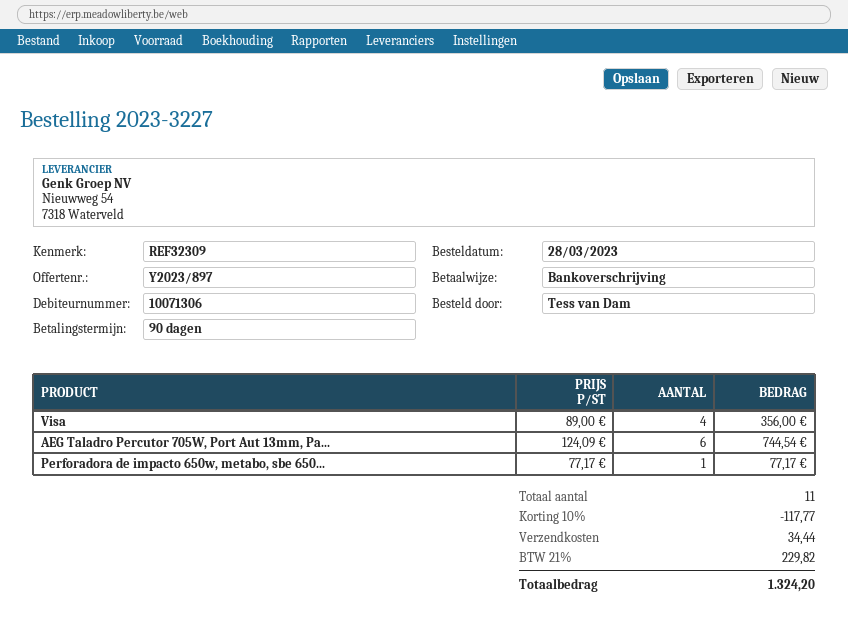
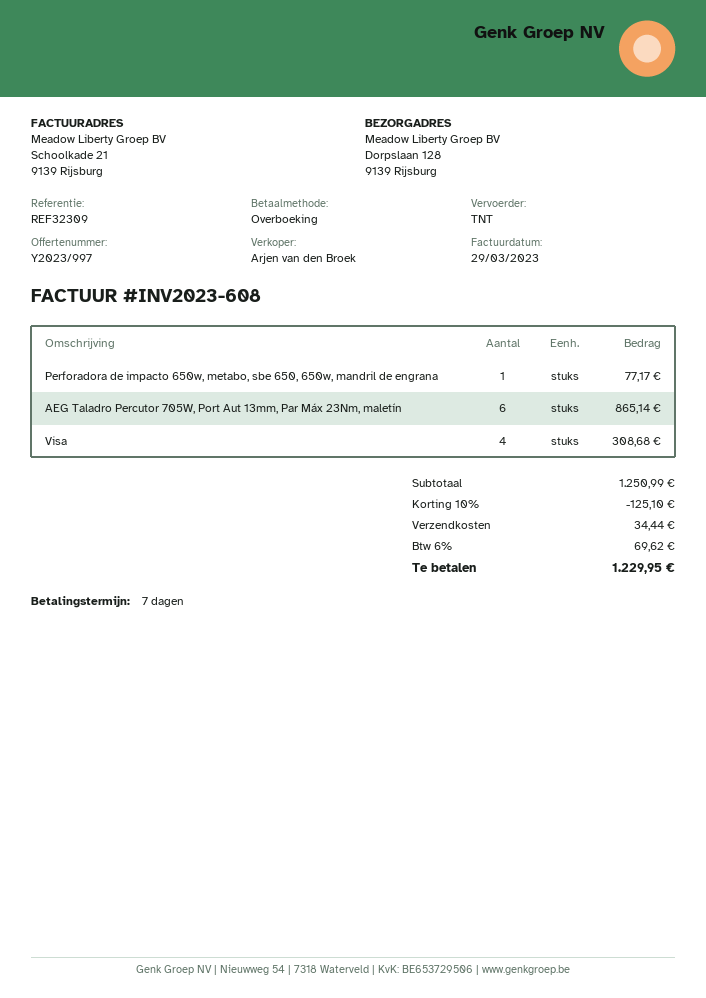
quote number: Y2023/897 -> Y2023/997
payment terms: 90 days -> 7 days
Visa: 4 for 356.00 -> 4 for 308.68
AEG Taladro Percutor 705W, Port Aut 13mm, Pa...: 6 for 744.54 -> 6 for 865.14
discount: 10% = 117.77 -> 10% = 125.10
tax: 21% = 229.82 -> 6% = 69.62
total: 1324.20 -> 1229.95

